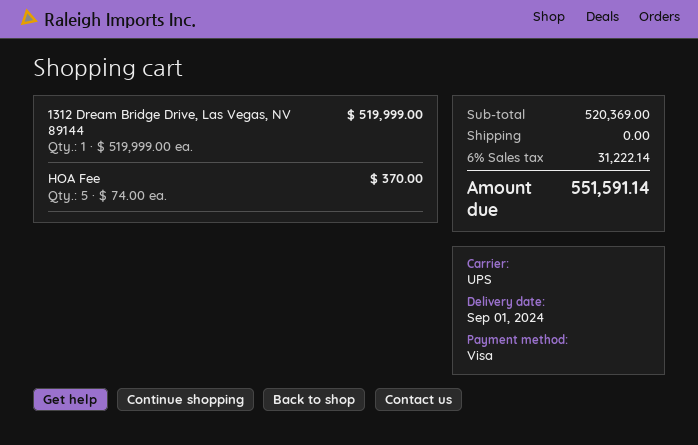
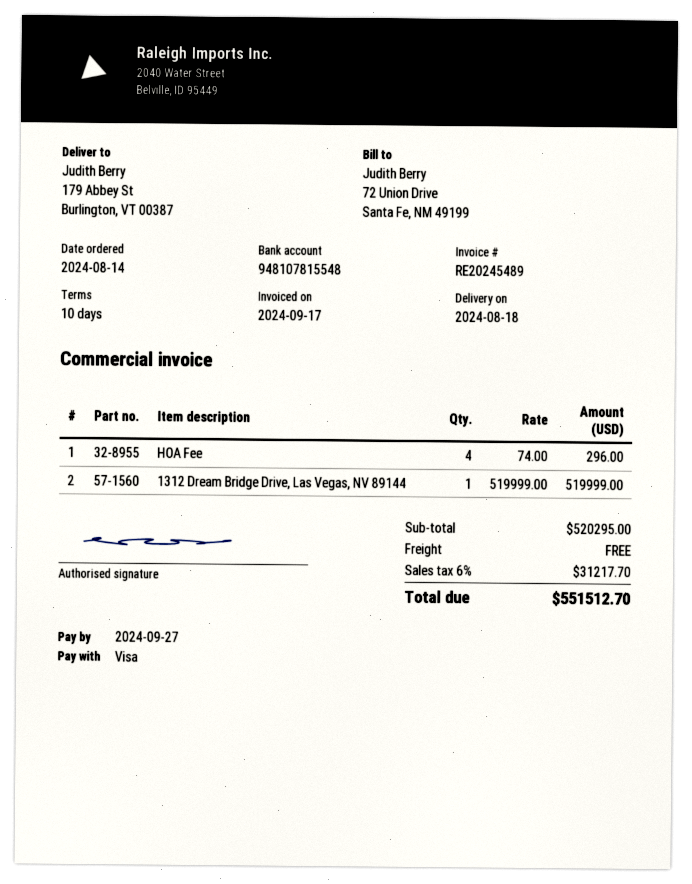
delivery date: 2024-09-01 -> 2024-08-18
HOA Fee: 5 x 74.00 = 370.00 -> 4 x 74.00 = 296.00
subtotal: 520369.00 -> 520295.00
tax: 6% = 31222.14 -> 6% = 31217.70
total: 551591.14 -> 551512.70

